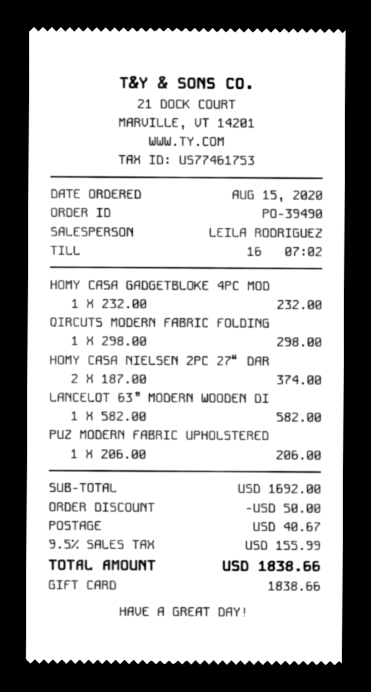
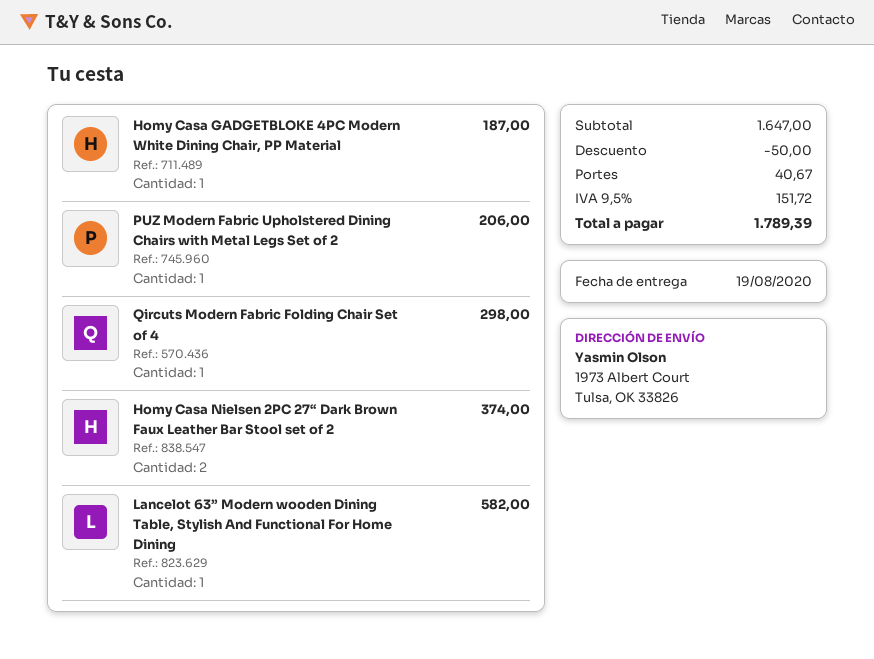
HOMY CASA GADGETBLOKE 4PC MOD: 1 for 232.00 -> 1 for 187.00
subtotal: 1692.00 -> 1647.00
tax: 9.5% = 155.99 -> 9.5% = 151.72
total: 1838.66 -> 1789.39

